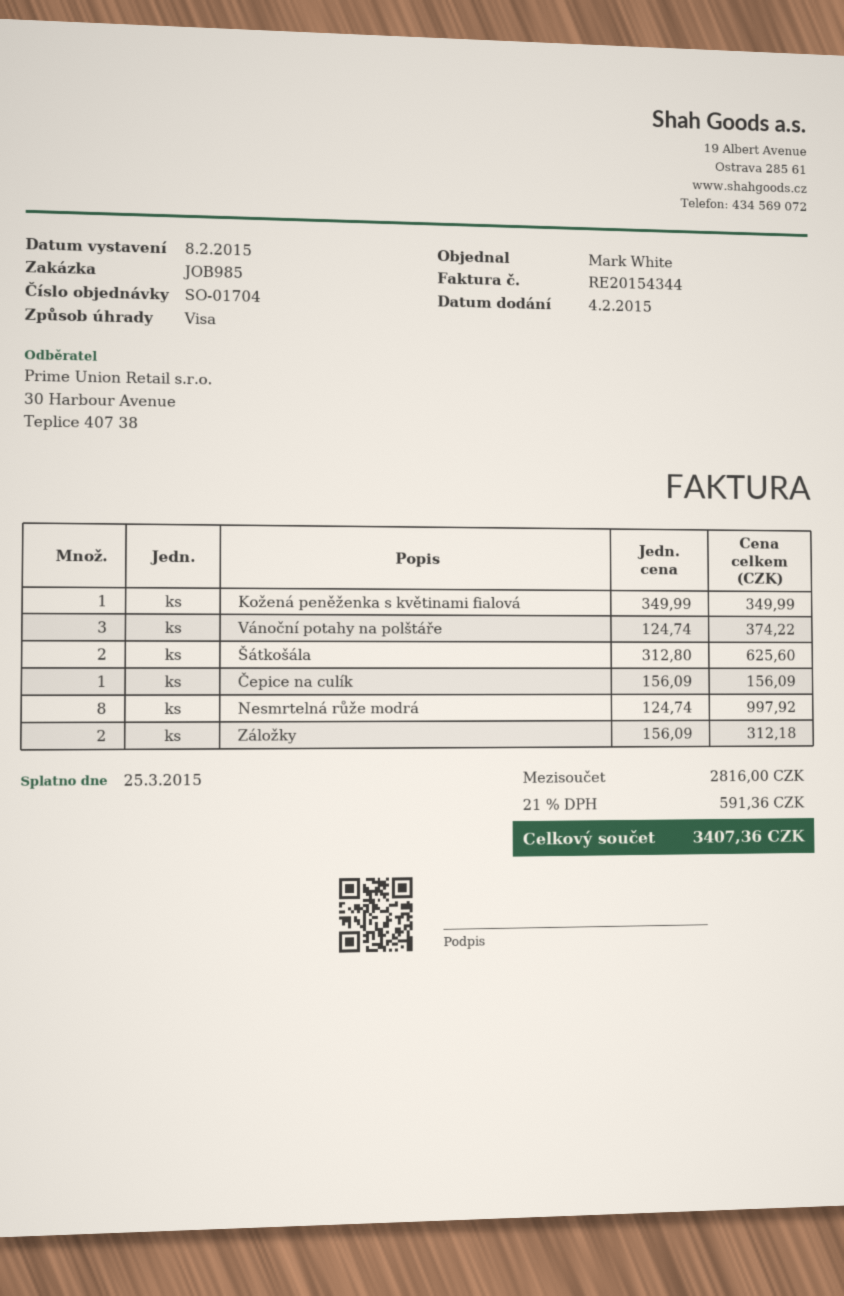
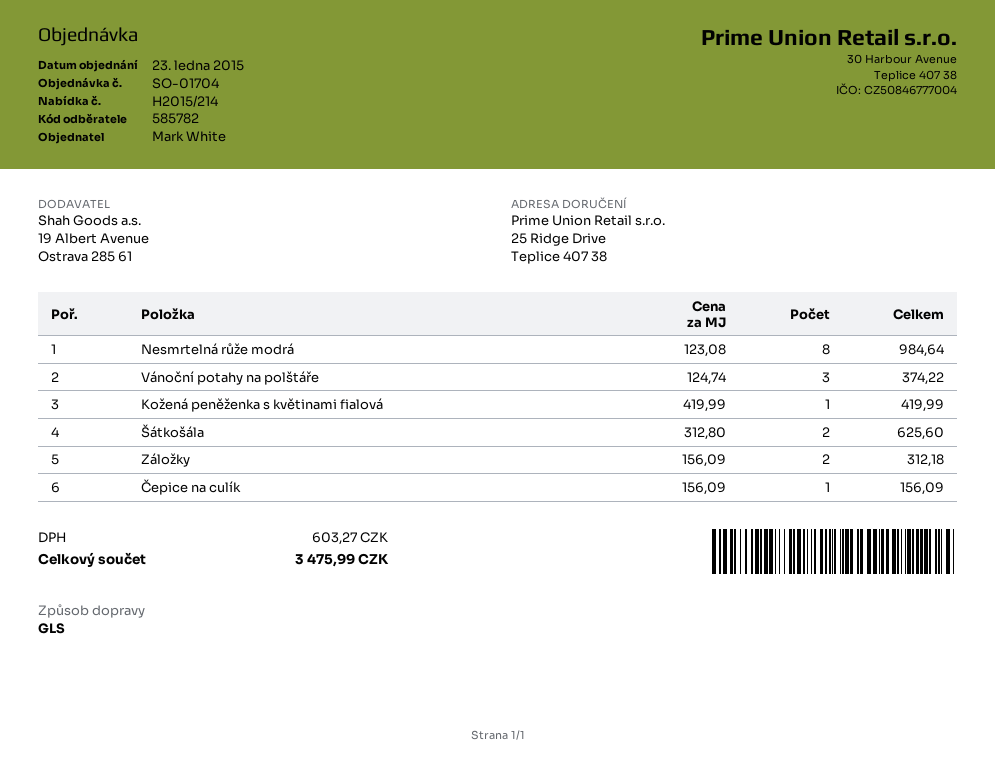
Kožená peněženka s květinami fialová: 1 x 349.99 = 349.99 -> 1 x 419.99 = 419.99
Nesmrtelná růže modrá: 8 x 124.74 = 997.92 -> 8 x 123.08 = 984.64
tax: 591.36 -> 603.27
total: 3407.36 -> 3475.99

